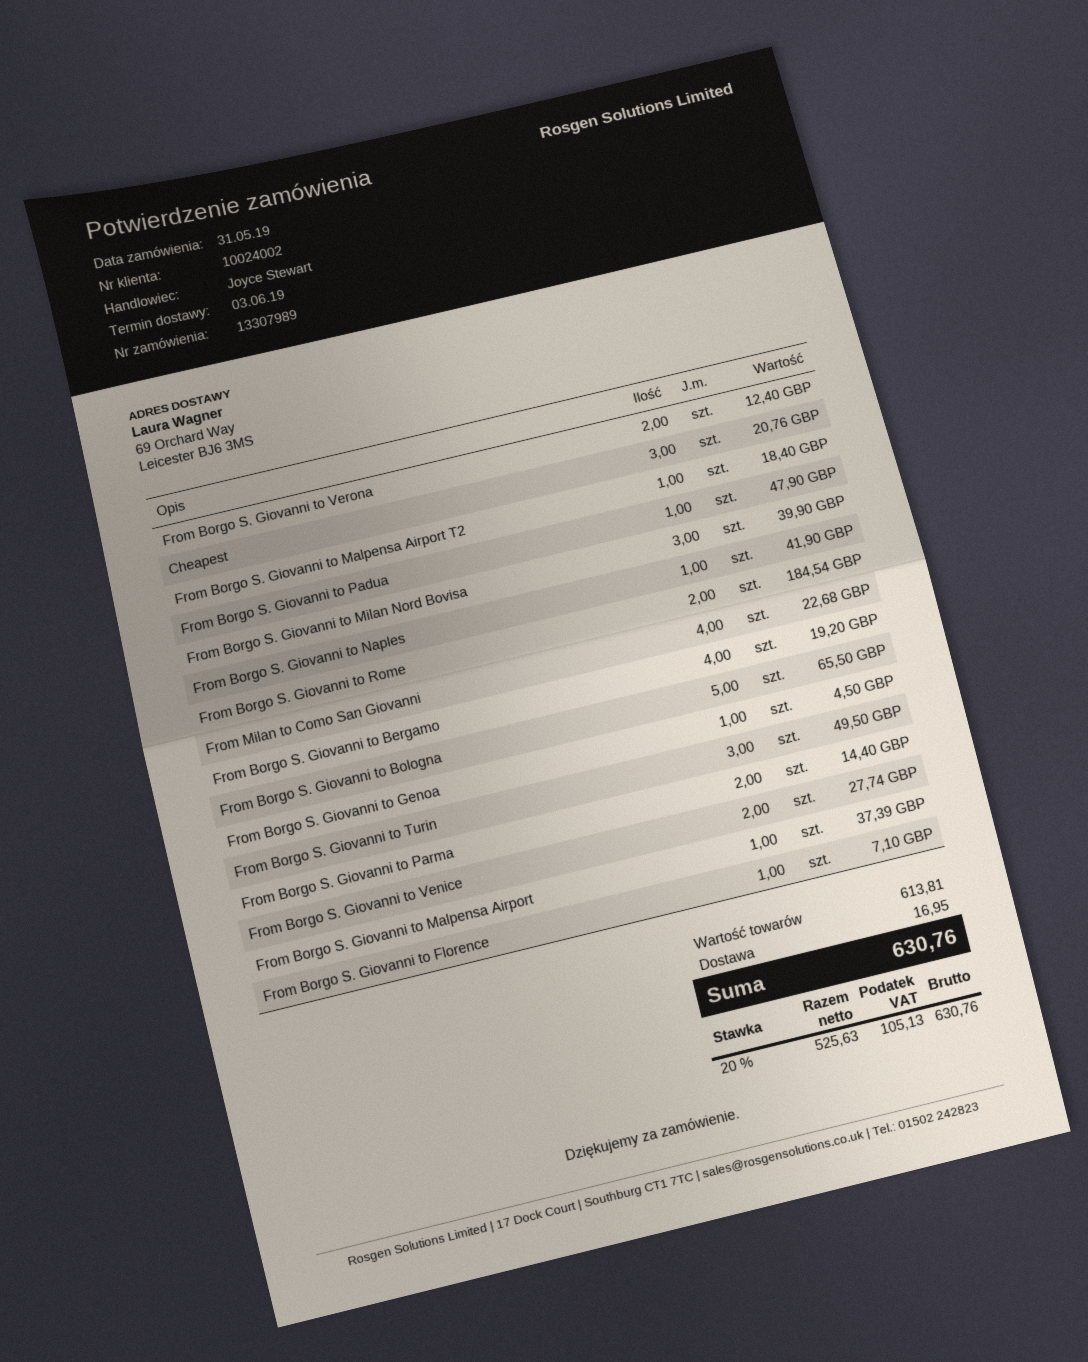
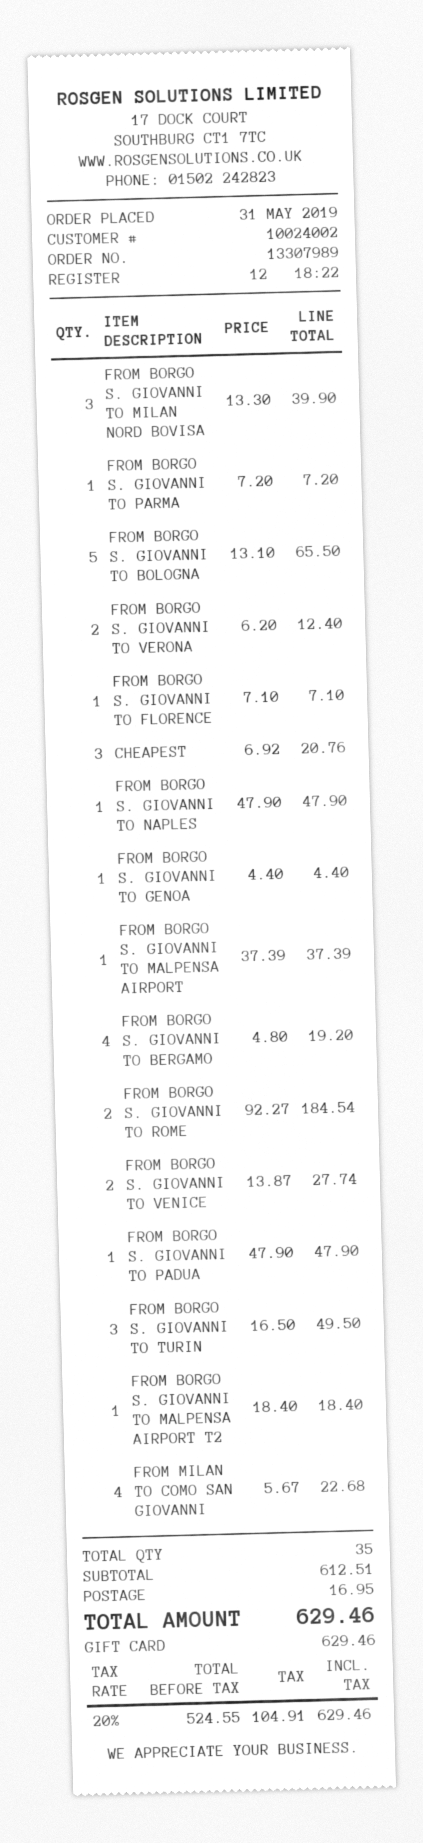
From Borgo S. Giovanni to Naples: 1 for 41.90 -> 1 for 47.90
From Borgo S. Giovanni to Genoa: 1 for 4.50 -> 1 for 4.40
From Borgo S. Giovanni to Parma: 2 for 14.40 -> 1 for 7.20
subtotal: 613.81 -> 612.51
net: 525.63 -> 524.55
tax: 20% = 105.13 -> 20% = 104.91
total: 630.76 -> 629.46

